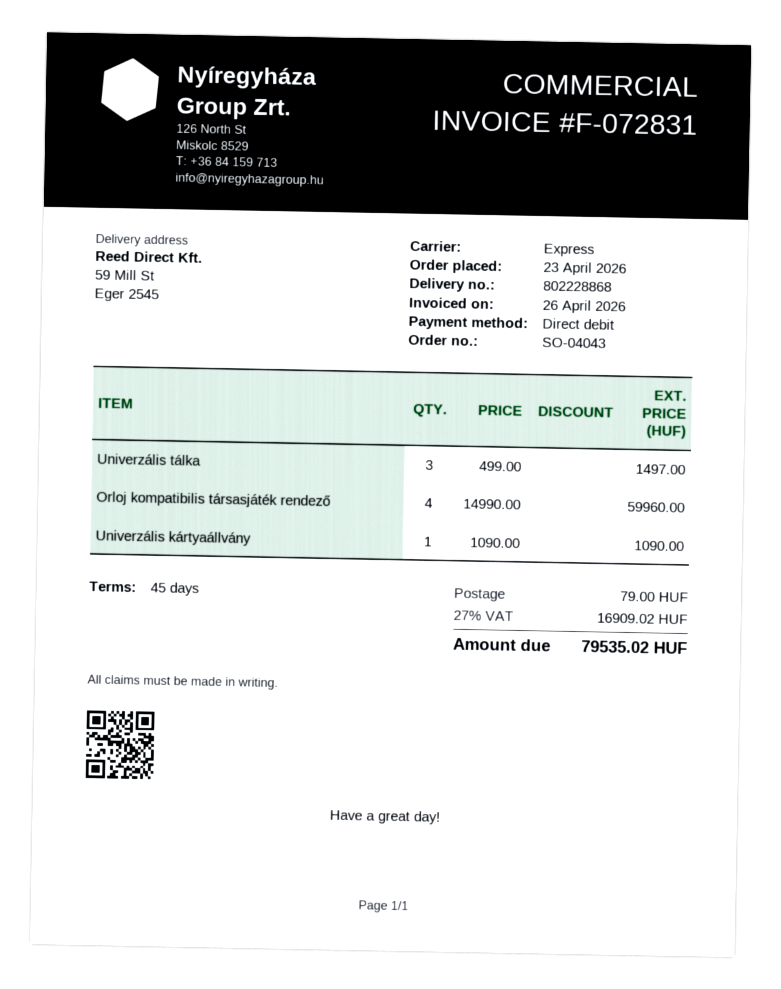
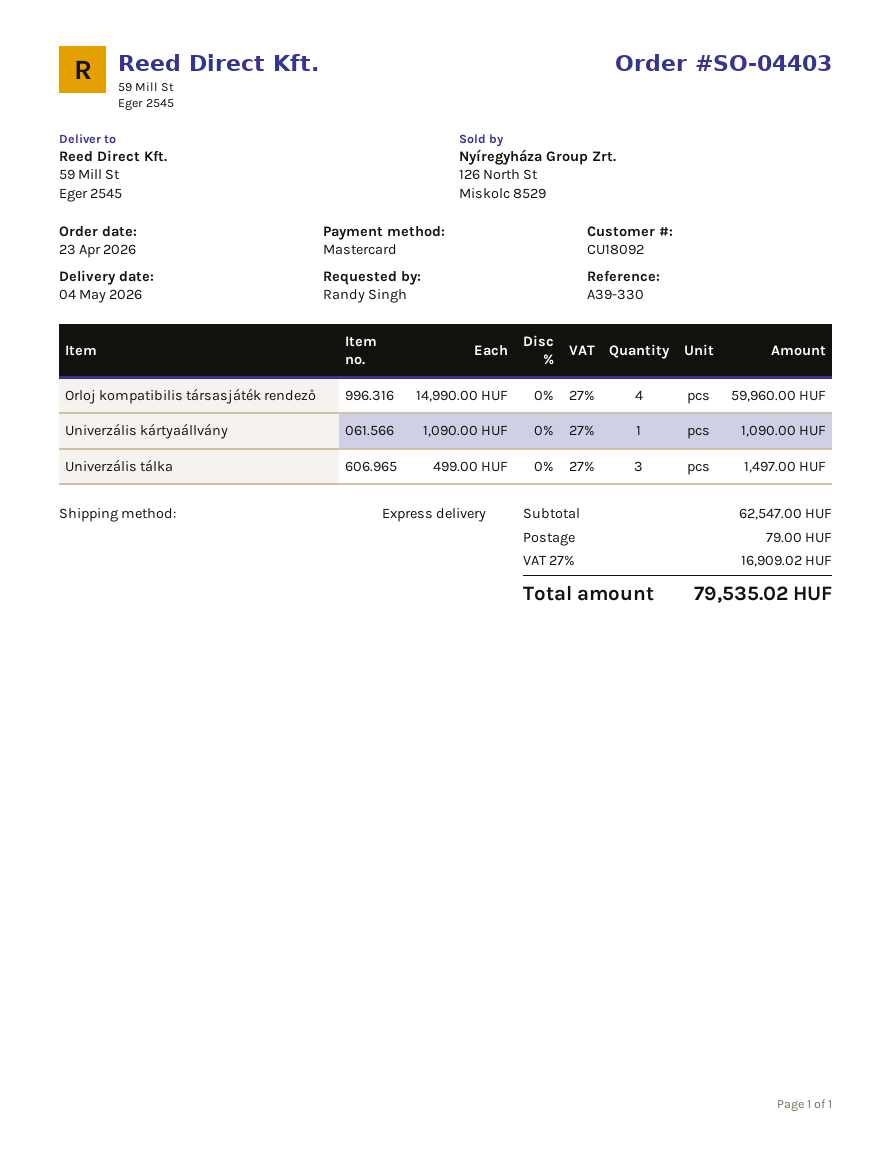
order number: SO-04043 -> SO-04403
payment method: direct debit -> Mastercard

